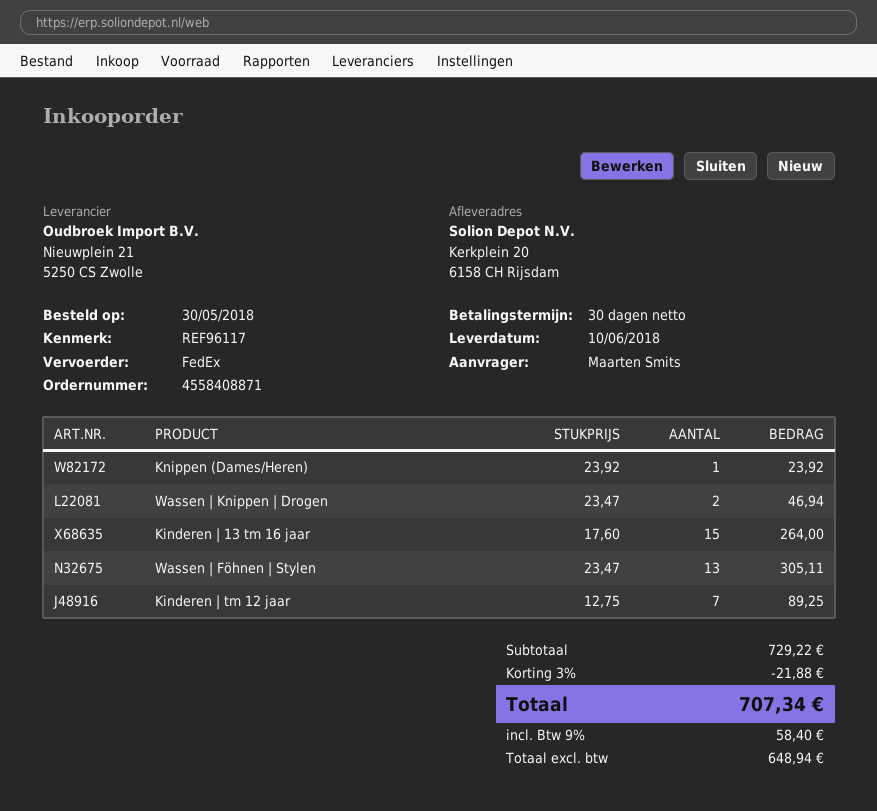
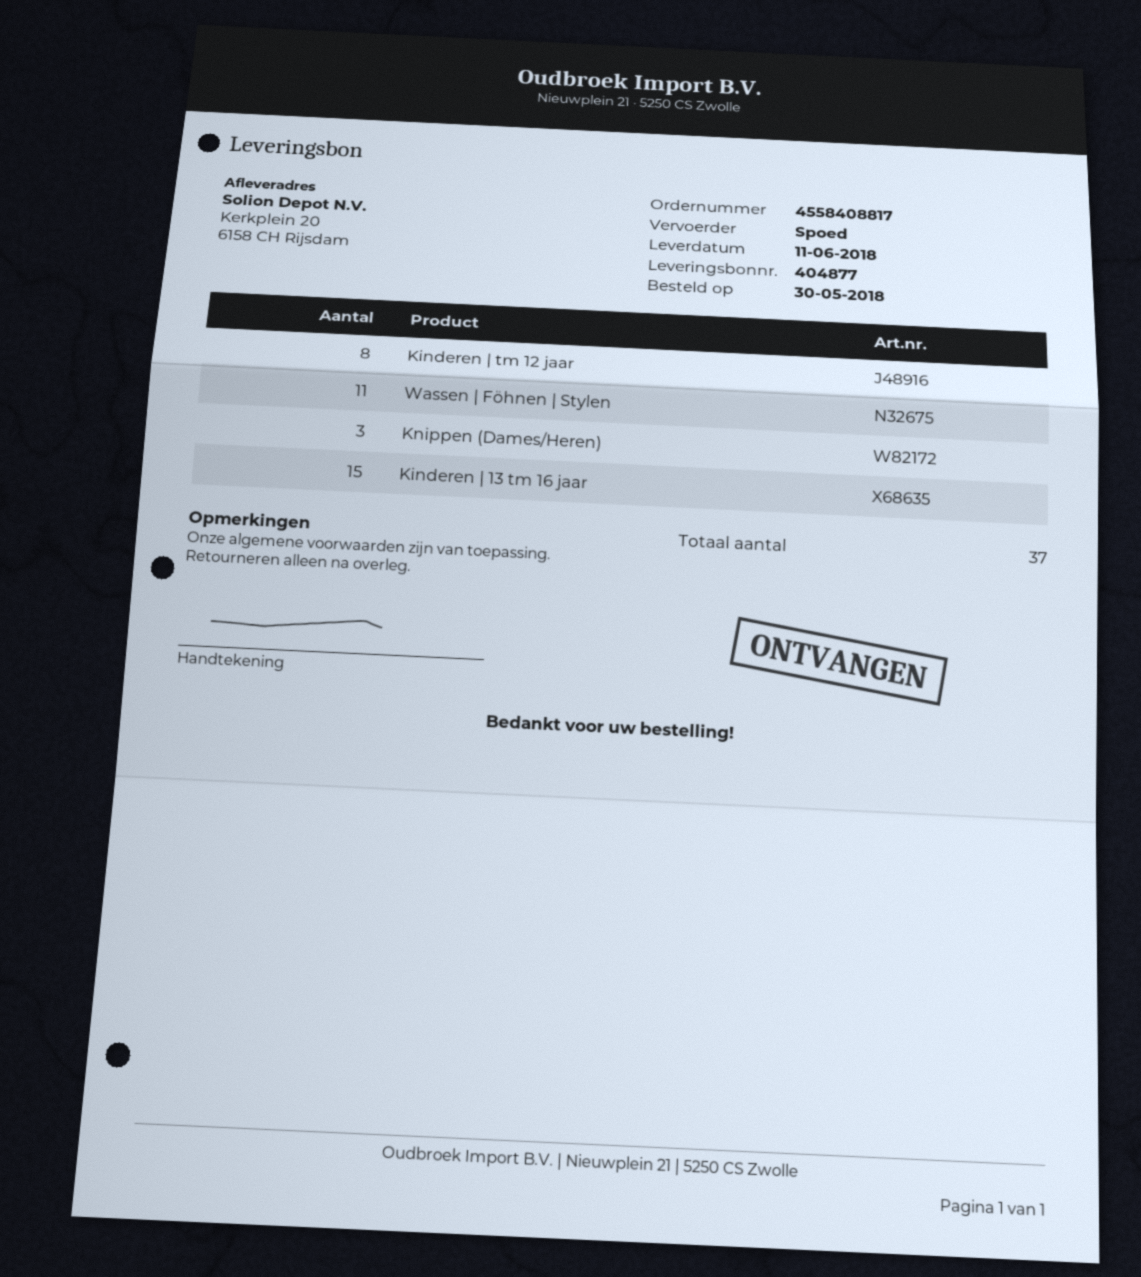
order number: 4558408871 -> 4558408817
delivery date: 2018-06-10 -> 2018-06-11
shipping method: FedEx -> express
Knippen (Dames/Heren): 1 -> 3
Wassen | Knippen | Drogen: 2 -> none
Wassen | Föhnen | Stylen: 13 -> 11
Kinderen | tm 12 jaar: 7 -> 8

